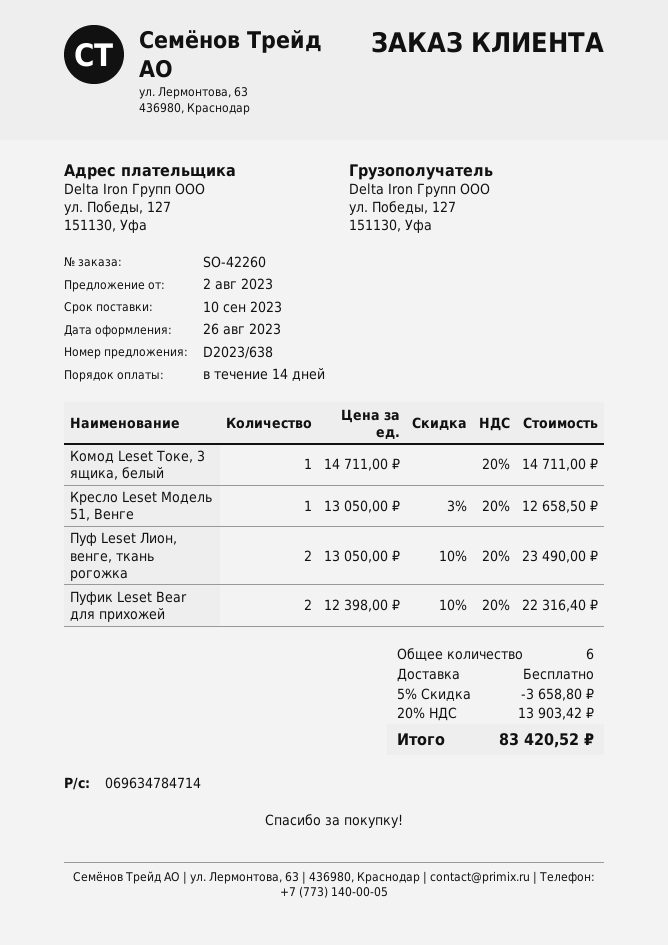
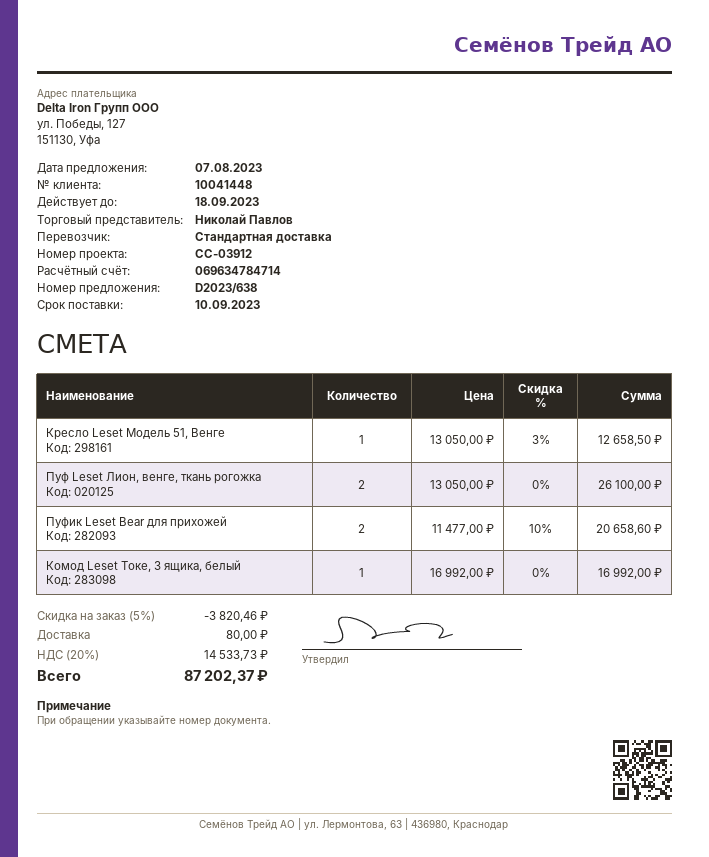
quote date: 2023-08-02 -> 2023-08-07
Комод Leset Токе, 3 ящика, белый: 1 x 14711.00 = 14711.00 -> 1 x 16992.00 = 16992.00
Пуф Leset Лион, венге, ткань рогожка: 2 x 13050.00 - 10% = 23490.00 -> 2 x 13050.00 = 26100.00
Пуфик Leset Bear для прихожей: 2 x 12398.00 - 10% = 22316.40 -> 2 x 11477.00 - 10% = 20658.60
discount: 5% = 3658.80 -> 5% = 3820.46
shipping: 0.00 -> 80.00
tax: 20% = 13903.42 -> 20% = 14533.73
total: 83420.52 -> 87202.37

